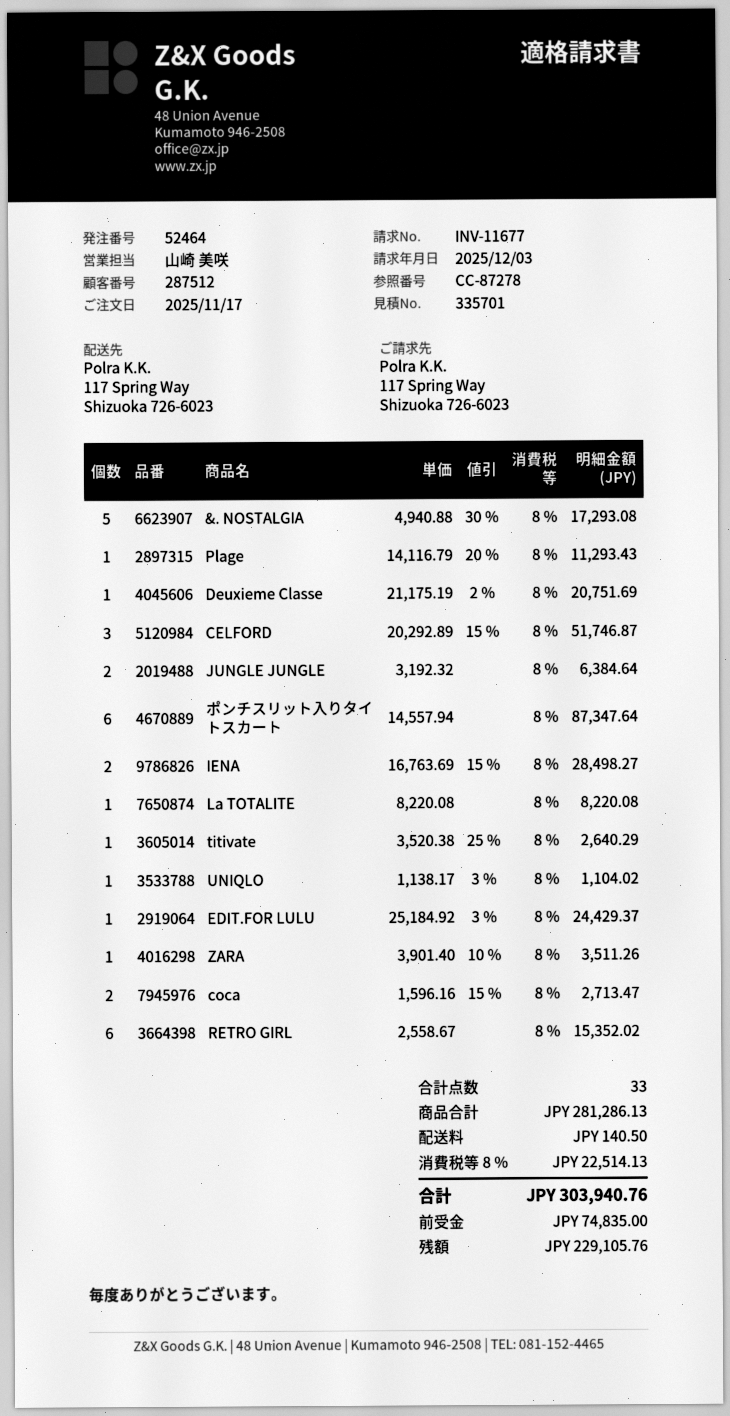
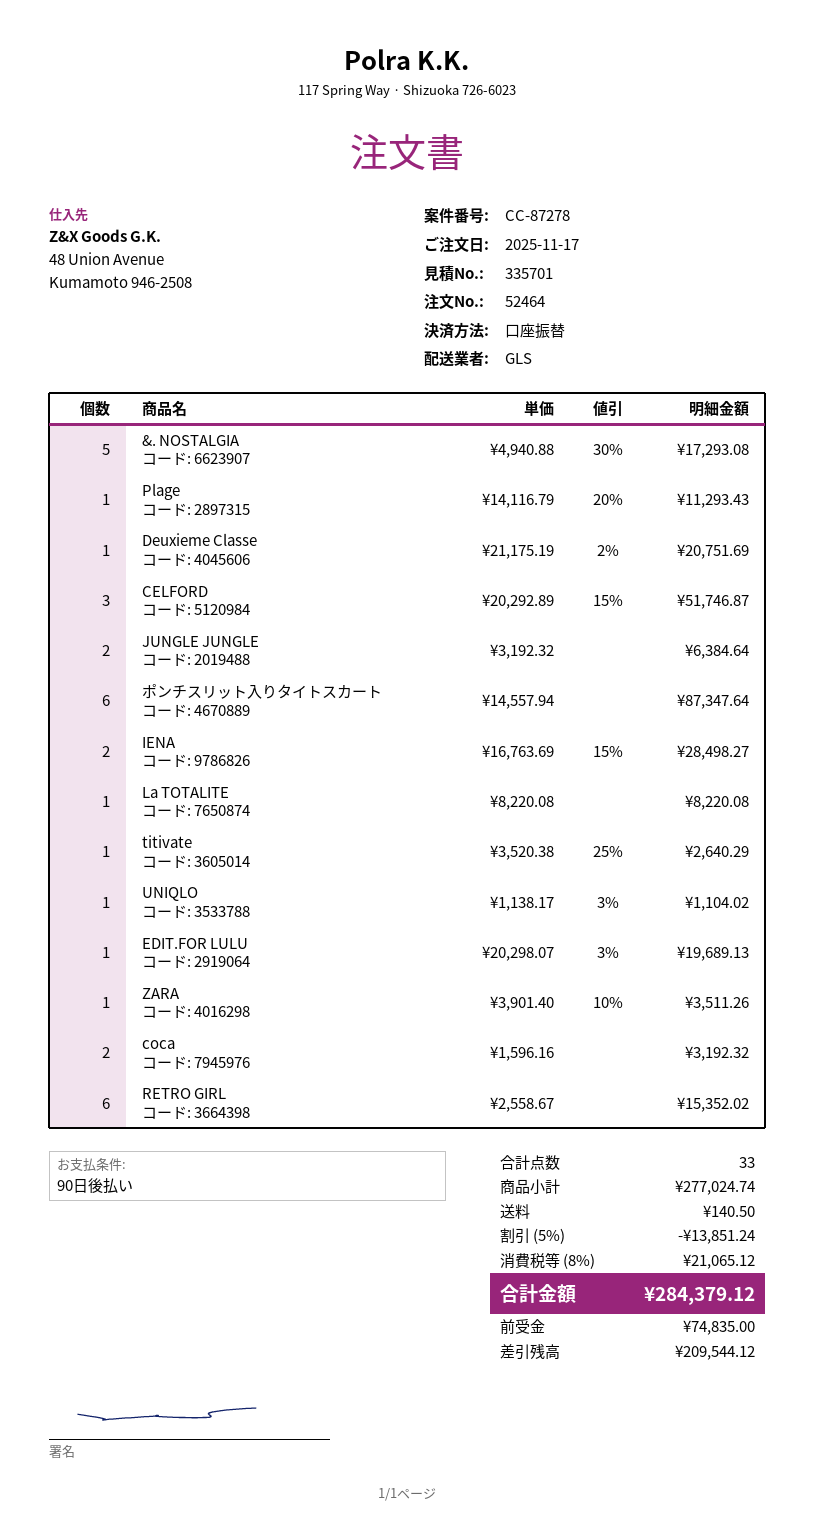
EDIT.FOR LULU: 1 x 25184.92 - 3% = 24429.37 -> 1 x 20298.07 - 3% = 19689.13
coca: 2 x 1596.16 - 15% = 2713.47 -> 2 x 1596.16 = 3192.32
subtotal: 281286.13 -> 277024.74
discount: none -> 5% = 13851.24
tax: 8% = 22514.13 -> 8% = 21065.12
total: 303940.76 -> 284379.12
balance: 229105.76 -> 209544.12

